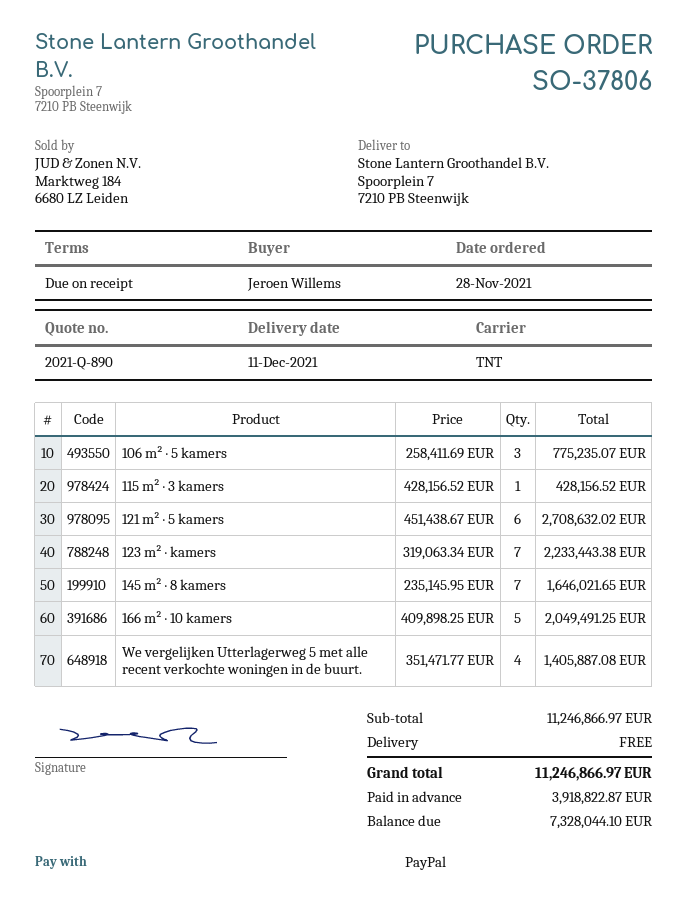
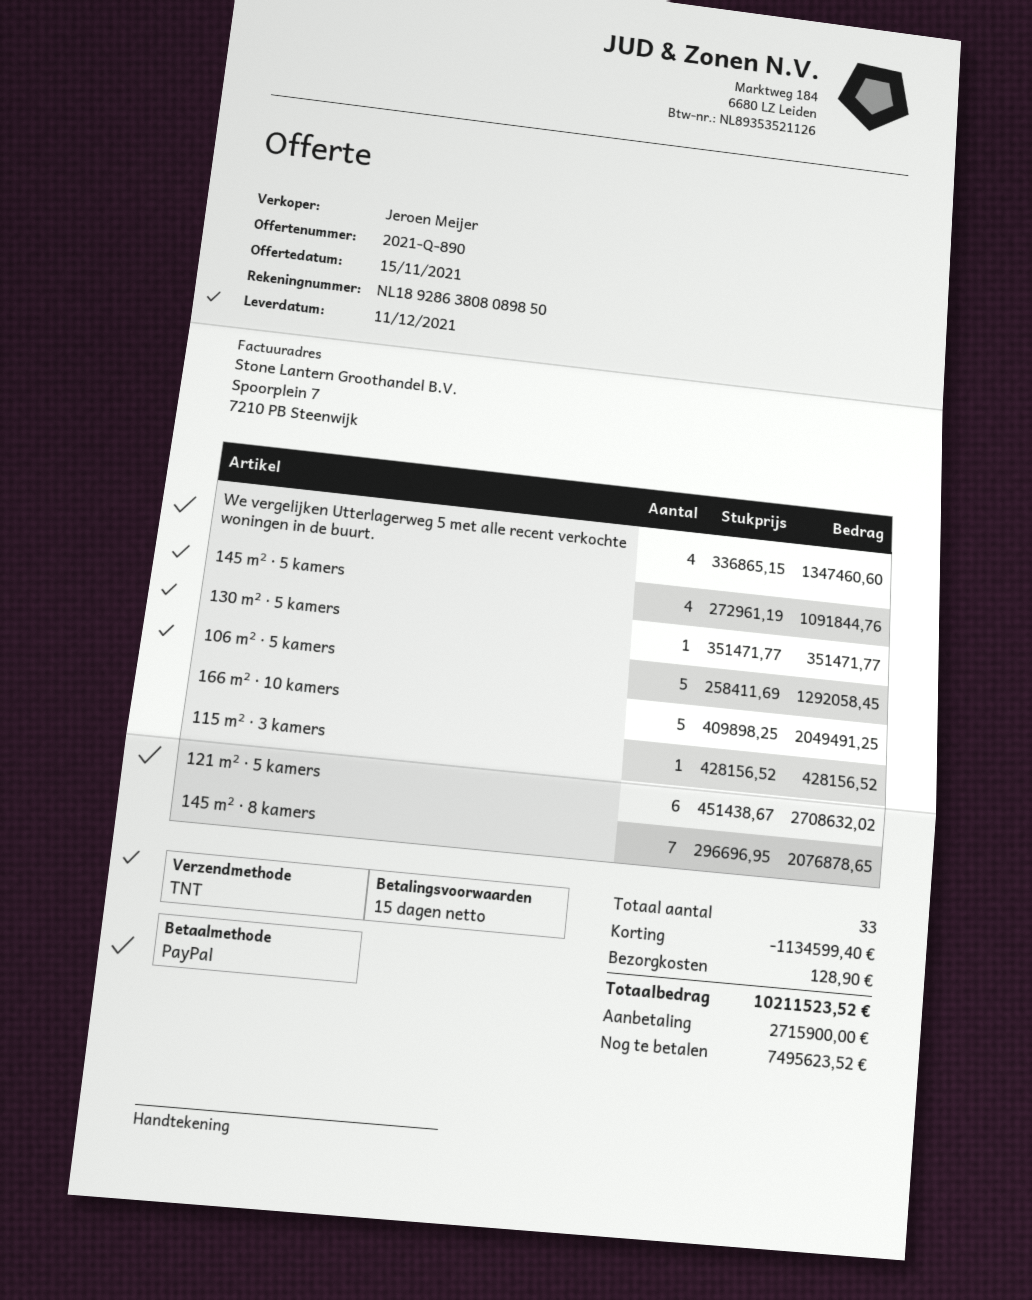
payment terms: on receipt -> 15 days
106 m² · 5 kamers: 3 x 258411.69 = 775235.07 -> 5 x 258411.69 = 1292058.45
123 m² · kamers: 7 x 319063.34 = 2233443.38 -> none
145 m² · 8 kamers: 7 x 235145.95 = 1646021.65 -> 7 x 296696.95 = 2076878.65
We vergelijken Utterlagerweg 5 met alle recent verkochte woningen in de buurt.: 4 x 351471.77 = 1405887.08 -> 4 x 336865.15 = 1347460.60
145 m² · 5 kamers: none -> 4 x 272961.19 = 1091844.76
130 m² · 5 kamers: none -> 1 x 351471.77 = 351471.77
discount: none -> 1134599.40
shipping: 0.00 -> 128.90
total: 11246866.97 -> 10211523.52
deposit: 3918822.87 -> 2715900.00
balance: 7328044.10 -> 7495623.52

